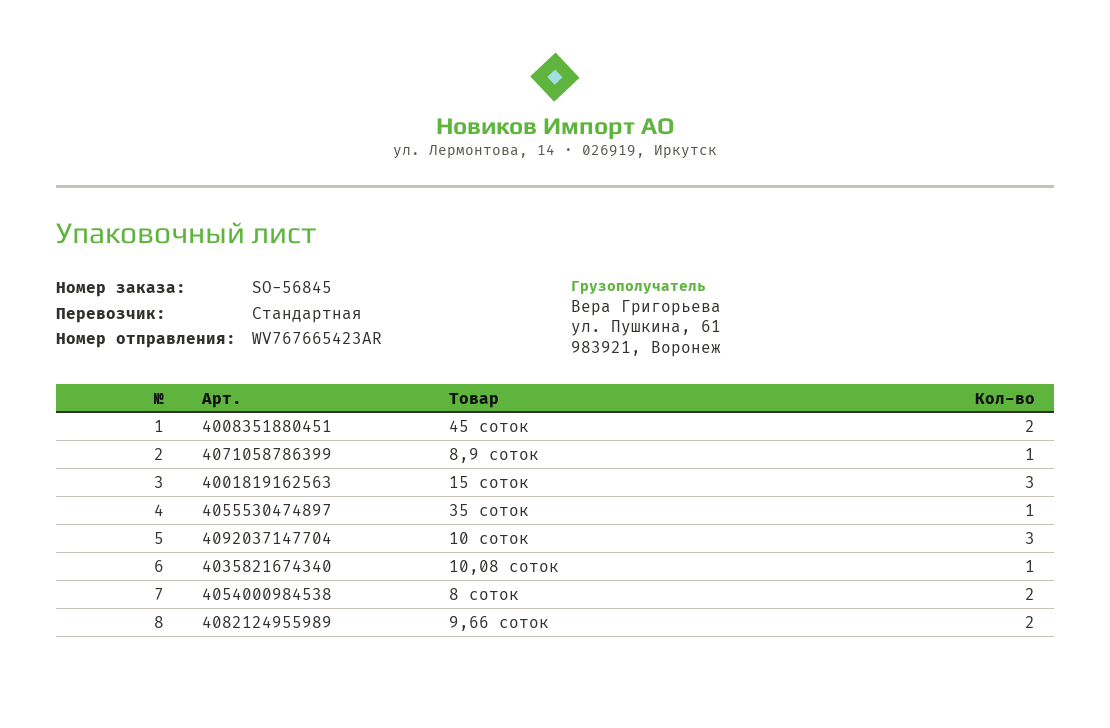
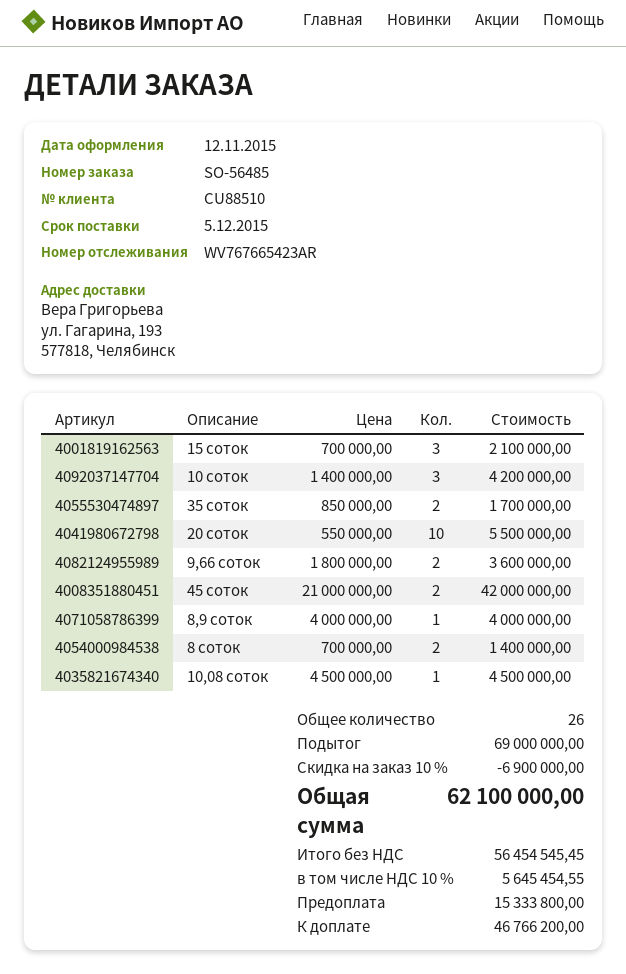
order number: SO-56845 -> SO-56485
ship to: ул. Пушкина, 61, 983921, Воронеж -> ул. Гагарина, 193, 577818, Челябинск
35 соток: 1 -> 2
20 соток: none -> 10

